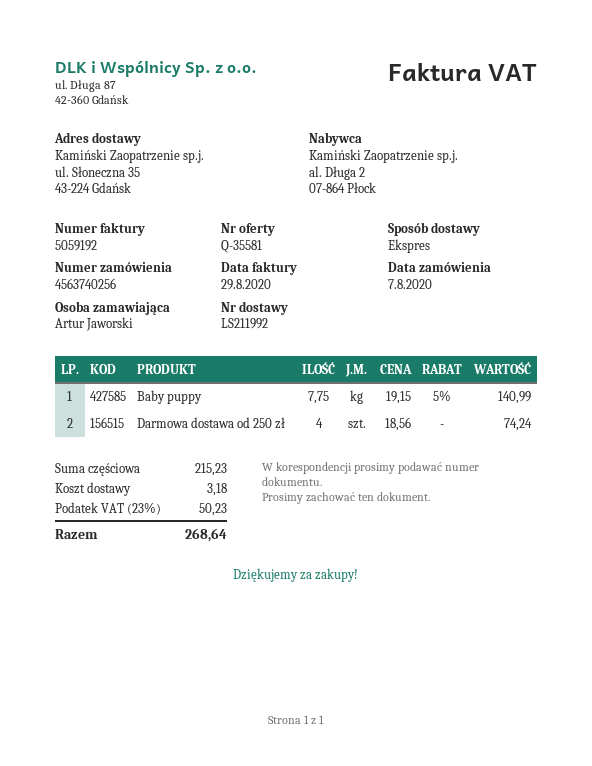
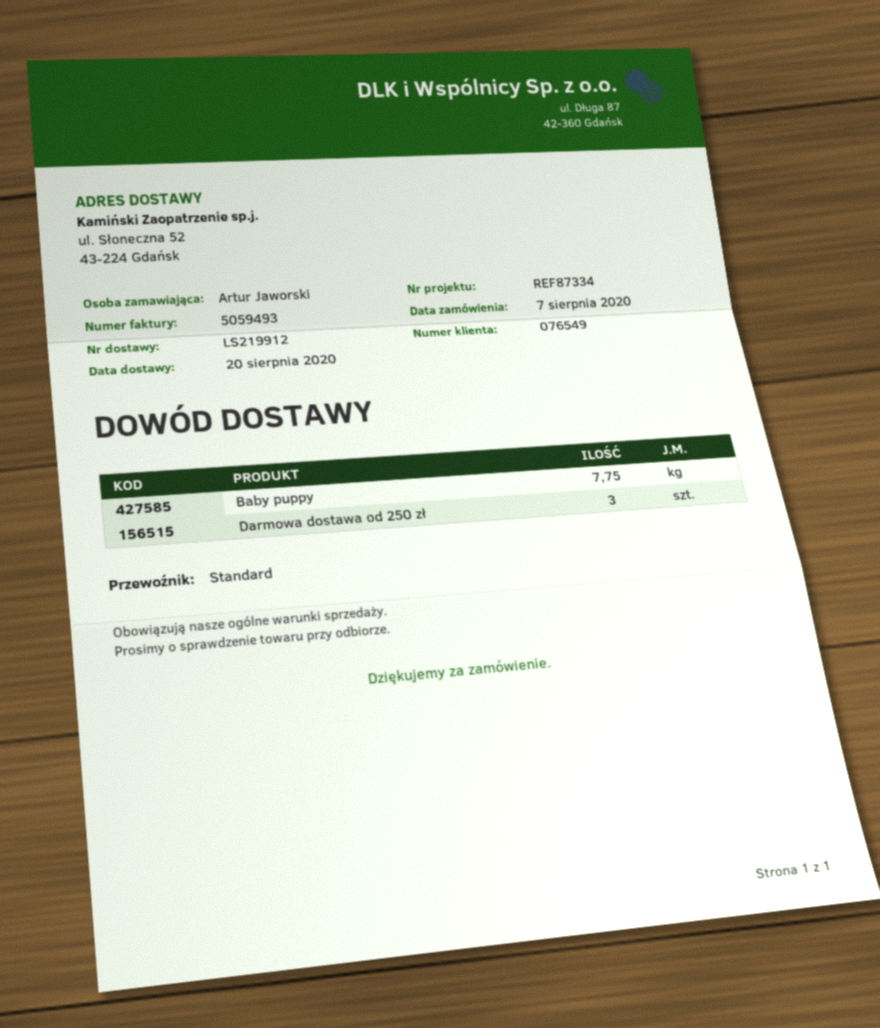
delivery note number: LS211992 -> LS219912
invoice number: 5059192 -> 5059493
shipping method: express -> standard
ship to: ul. Słoneczna 35, 43-224 Gdańsk -> ul. Słoneczna 52, 43-224 Gdańsk
Darmowa dostawa od 250 zł: 4 -> 3

